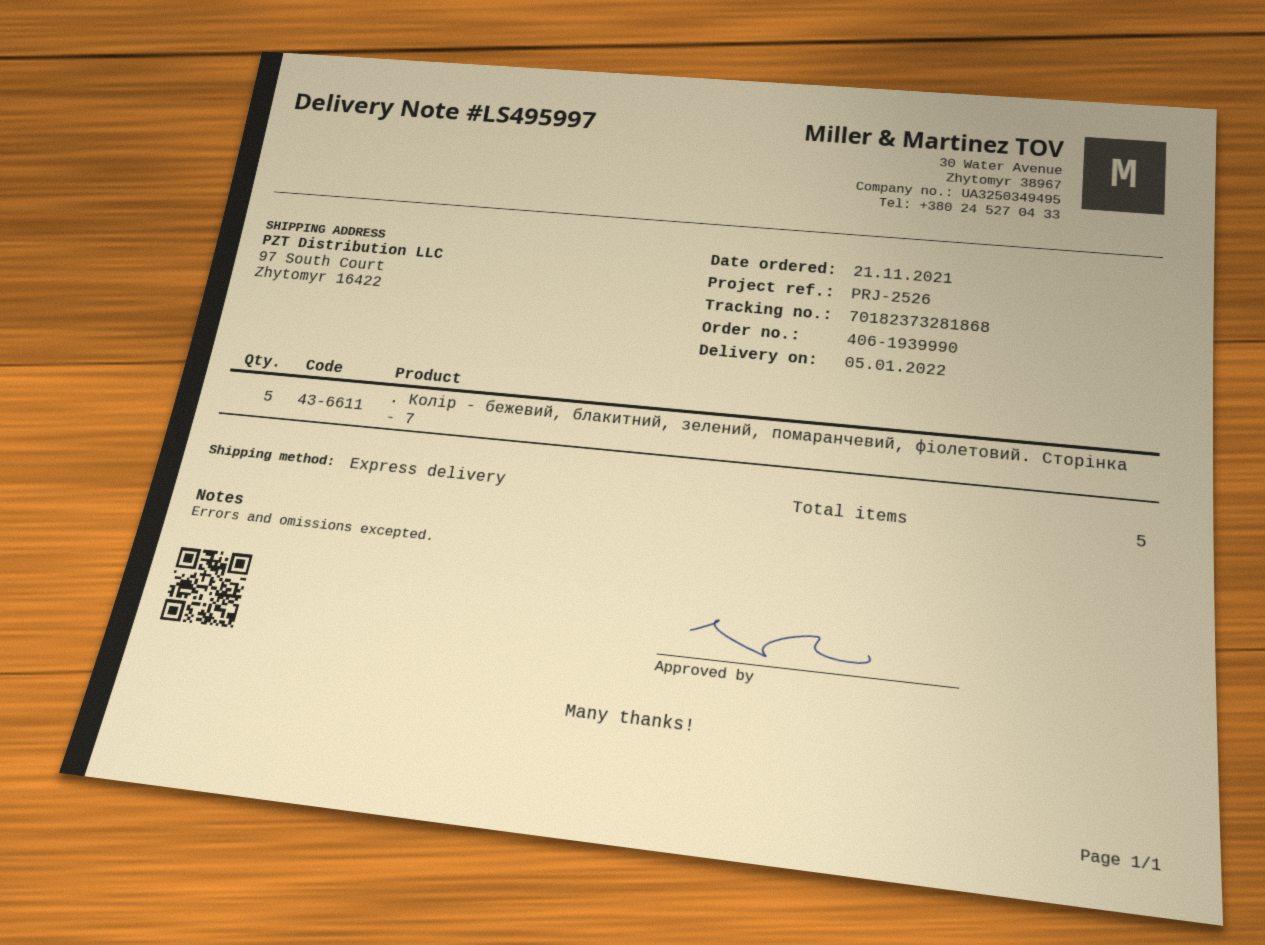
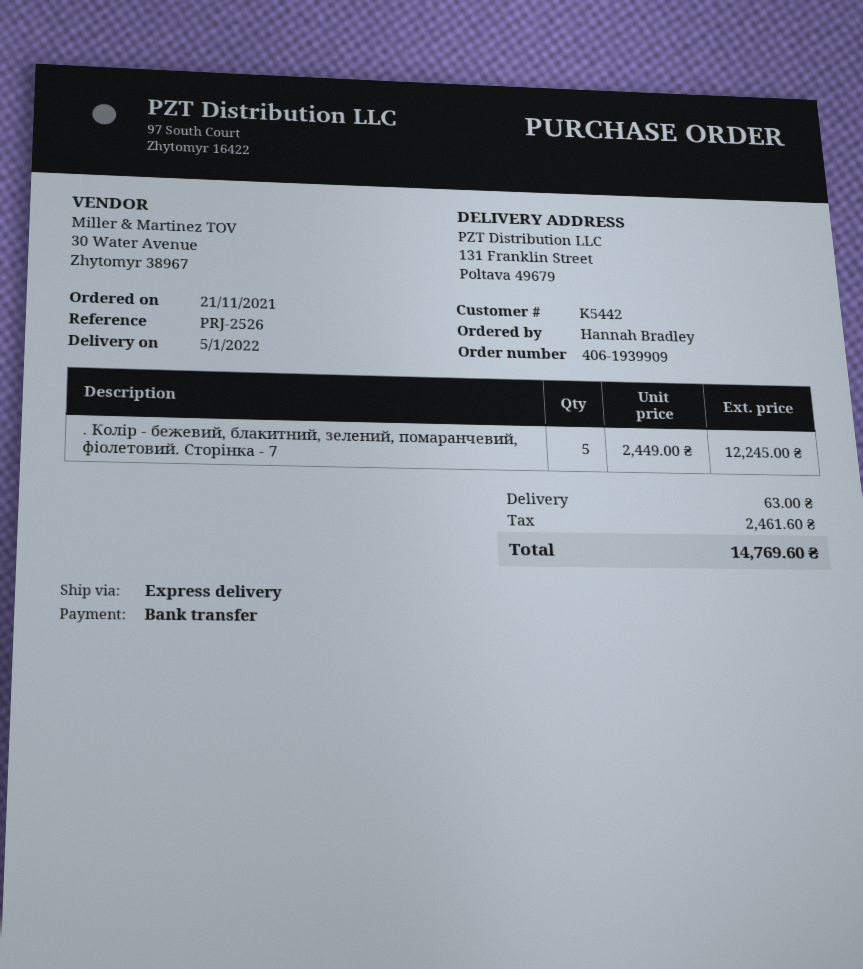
order number: 406-1939990 -> 406-1939909
ship to: 97 South Court, Zhytomyr 16422 -> 131 Franklin Street, Poltava 49679

